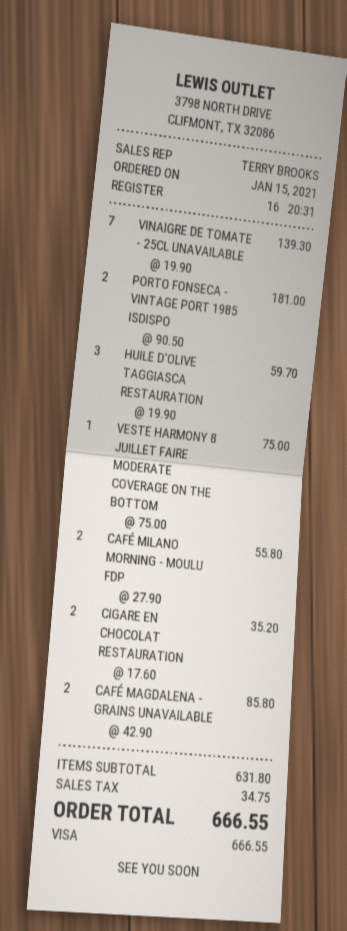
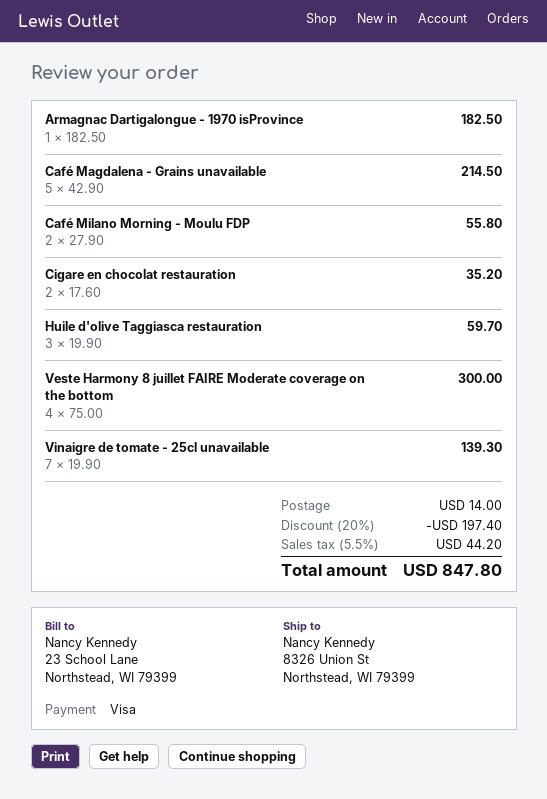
PORTO FONSECA - VINTAGE PORT 1985 ISDISPO: 2 x 90.50 = 181.00 -> none
VESTE HARMONY 8 JUILLET FAIRE MODERATE COVERAGE ON THE BOTTOM: 1 x 75.00 = 75.00 -> 4 x 75.00 = 300.00
CAFÉ MAGDALENA - GRAINS UNAVAILABLE: 2 x 42.90 = 85.80 -> 5 x 42.90 = 214.50
Armagnac Dartigalongue - 1970 isProvince: none -> 1 x 182.50 = 182.50
discount: none -> 20% = 197.40
shipping: none -> 14.00
tax: 34.75 -> 44.20
total: 666.55 -> 847.80

